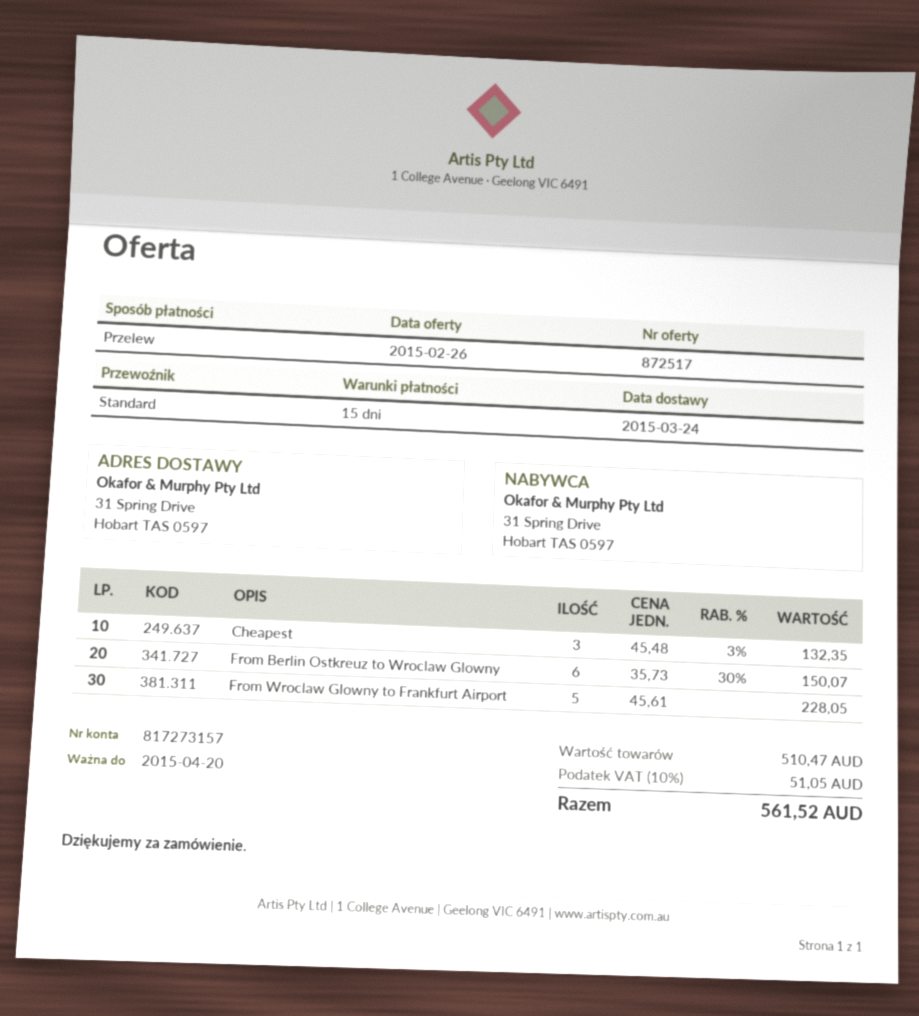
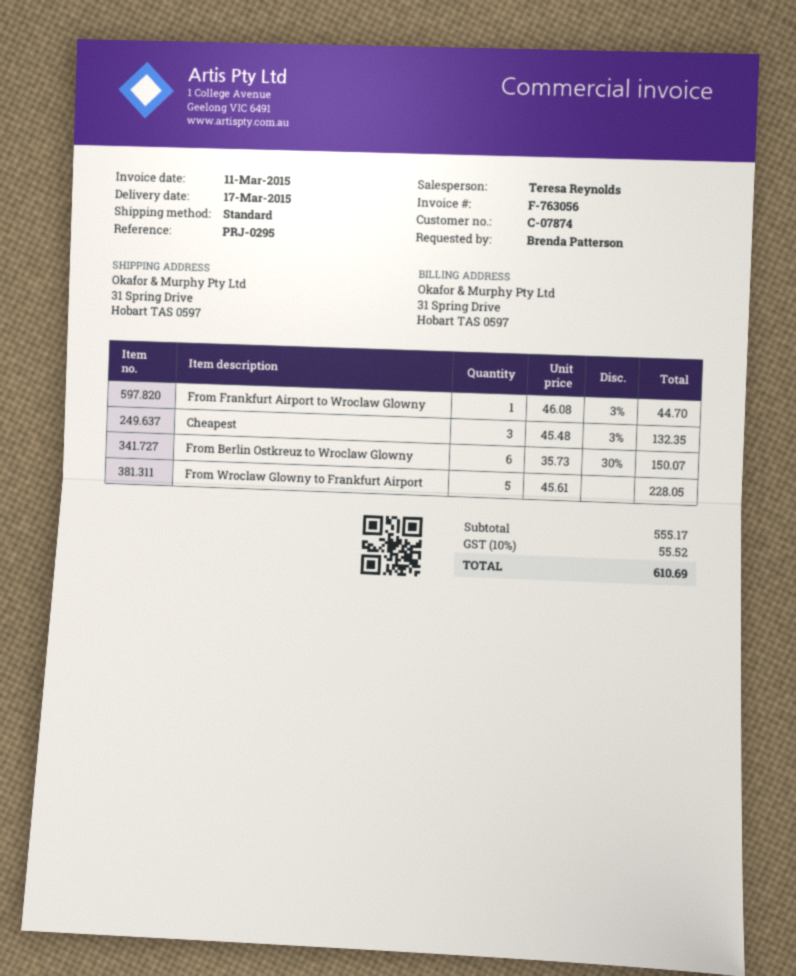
delivery date: 2015-03-24 -> 2015-03-17
From Frankfurt Airport to Wroclaw Glowny: none -> 1 x 46.08 - 3% = 44.70
subtotal: 510.47 -> 555.17
tax: 10% = 51.05 -> 10% = 55.52
total: 561.52 -> 610.69

